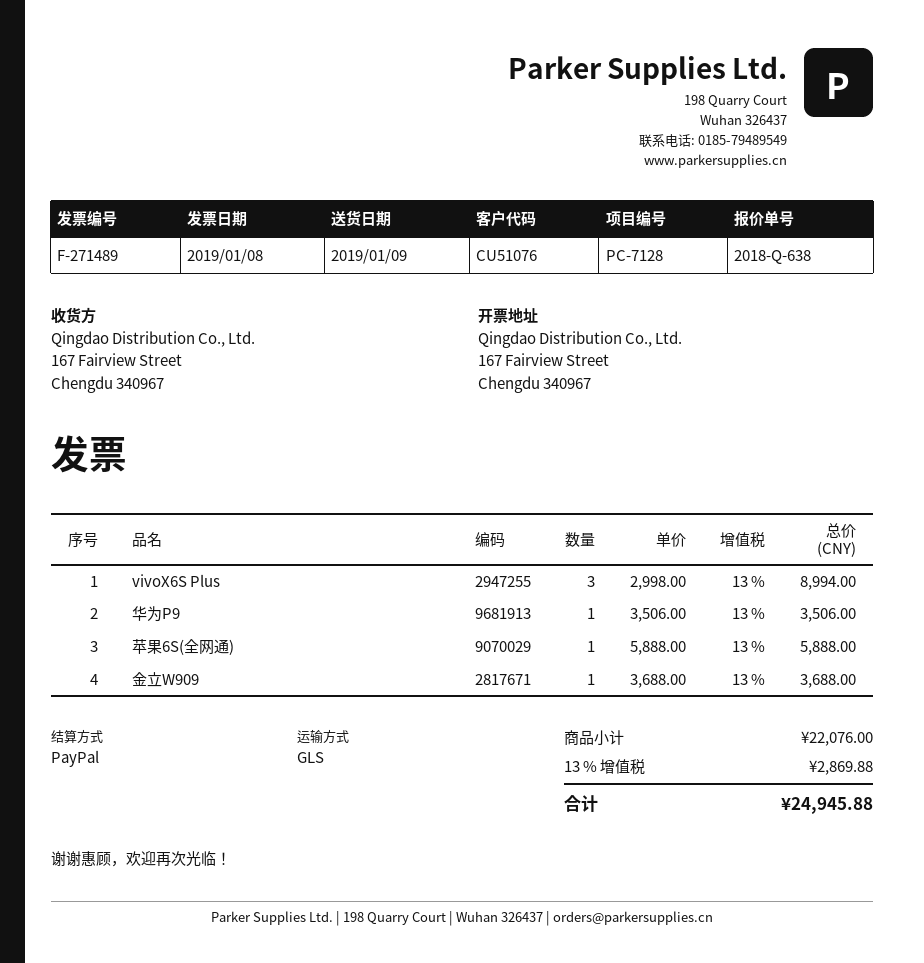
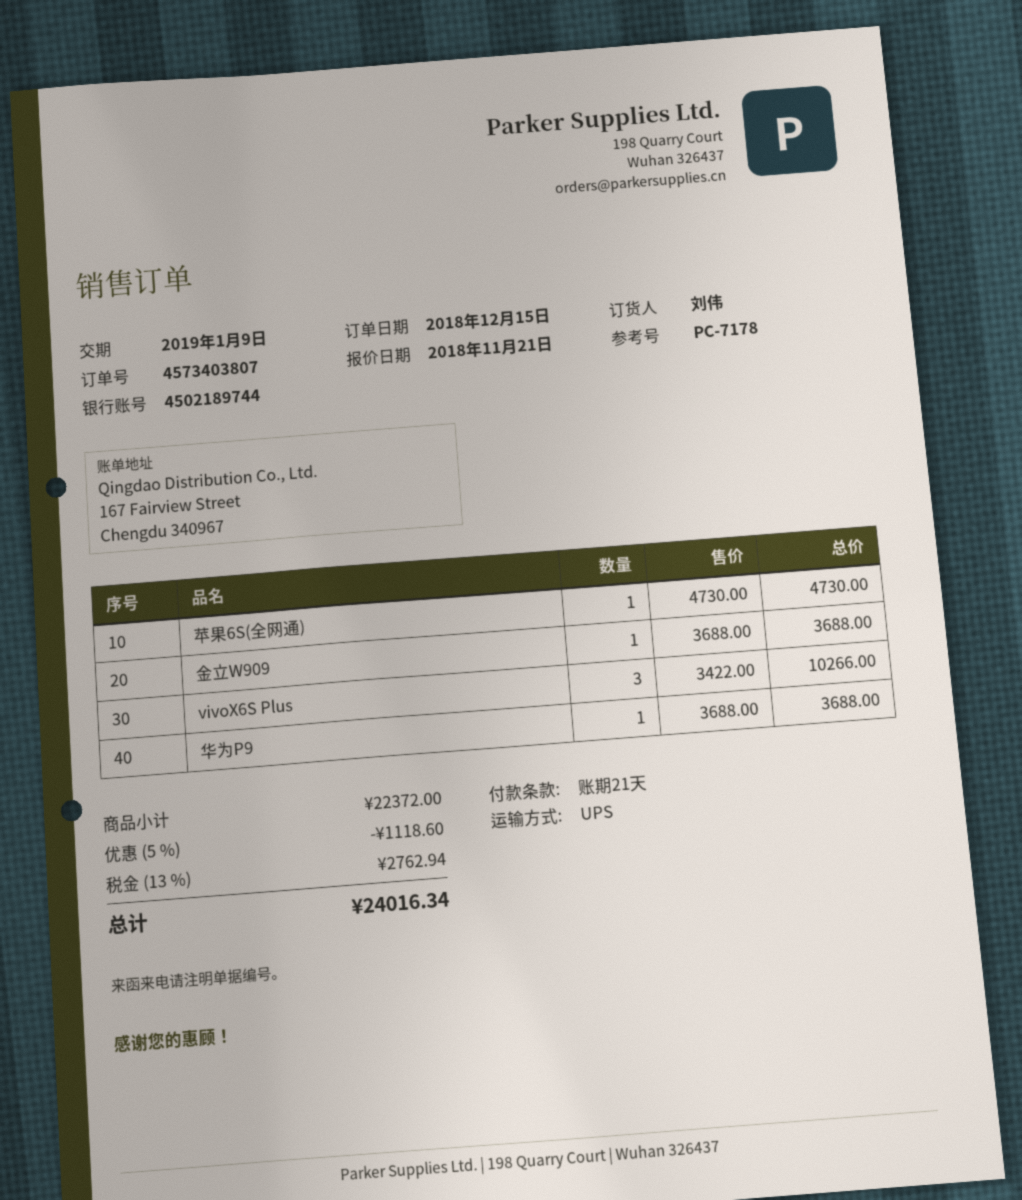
reference: PC-7128 -> PC-7178
shipping method: GLS -> UPS
vivoX6S Plus: 3 x 2998.00 = 8994.00 -> 3 x 3422.00 = 10266.00
华为P9: 1 x 3506.00 = 3506.00 -> 1 x 3688.00 = 3688.00
苹果6S(全网通): 1 x 5888.00 = 5888.00 -> 1 x 4730.00 = 4730.00
subtotal: 22076.00 -> 22372.00
discount: none -> 5% = 1118.60
tax: 13% = 2869.88 -> 13% = 2762.94
total: 24945.88 -> 24016.34

